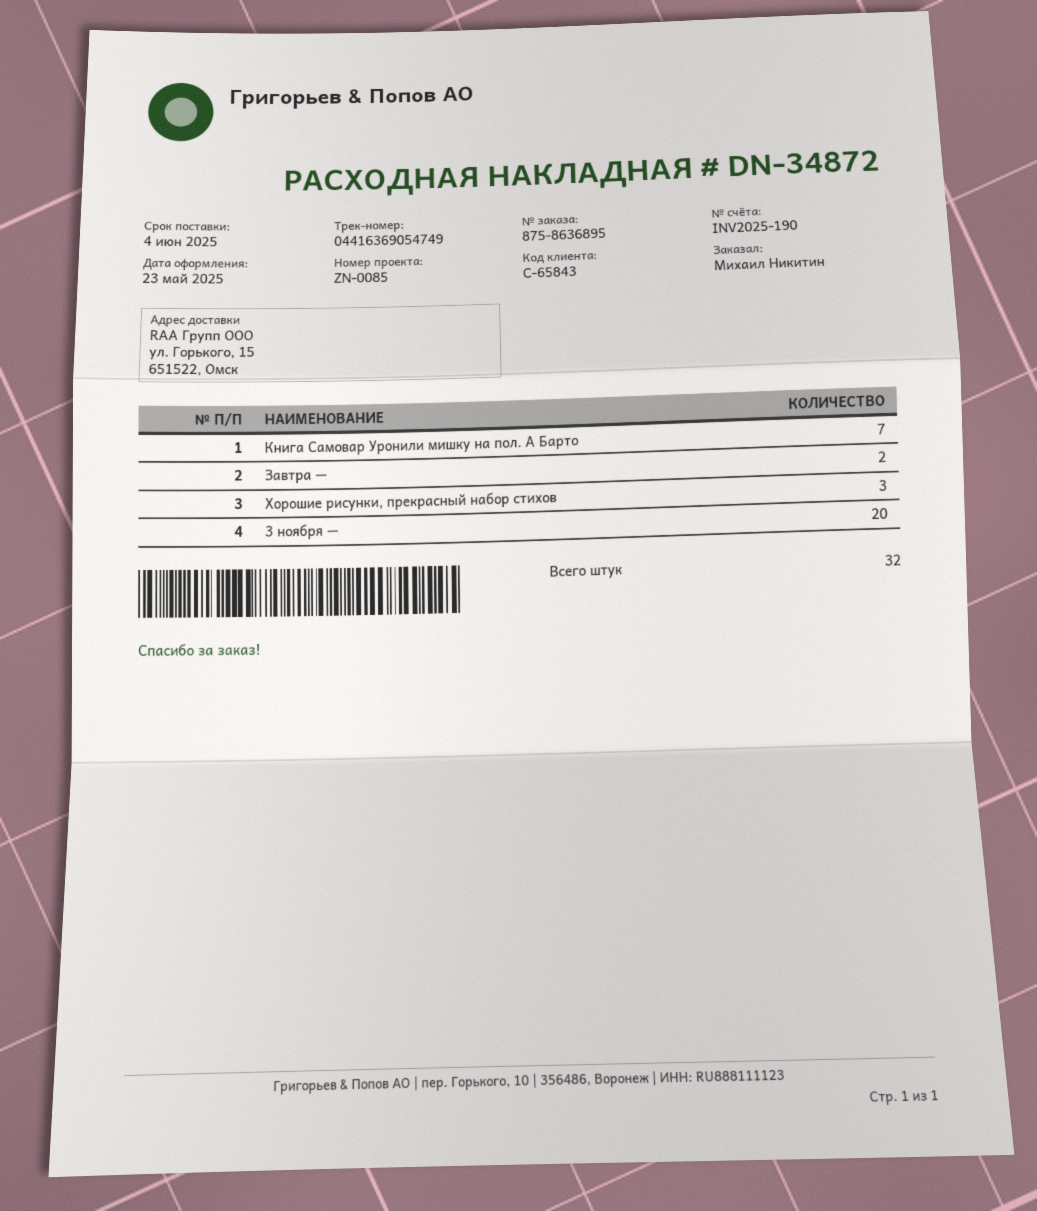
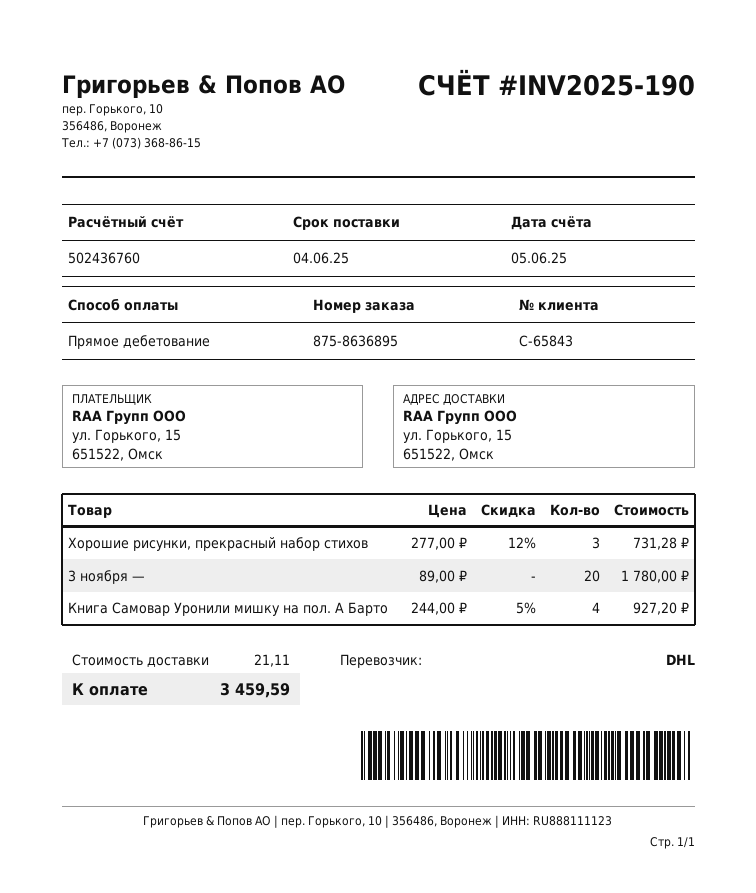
Книга Самовар Уронили мишку на пол. А Барто: 7 -> 4
Завтра —: 2 -> none

